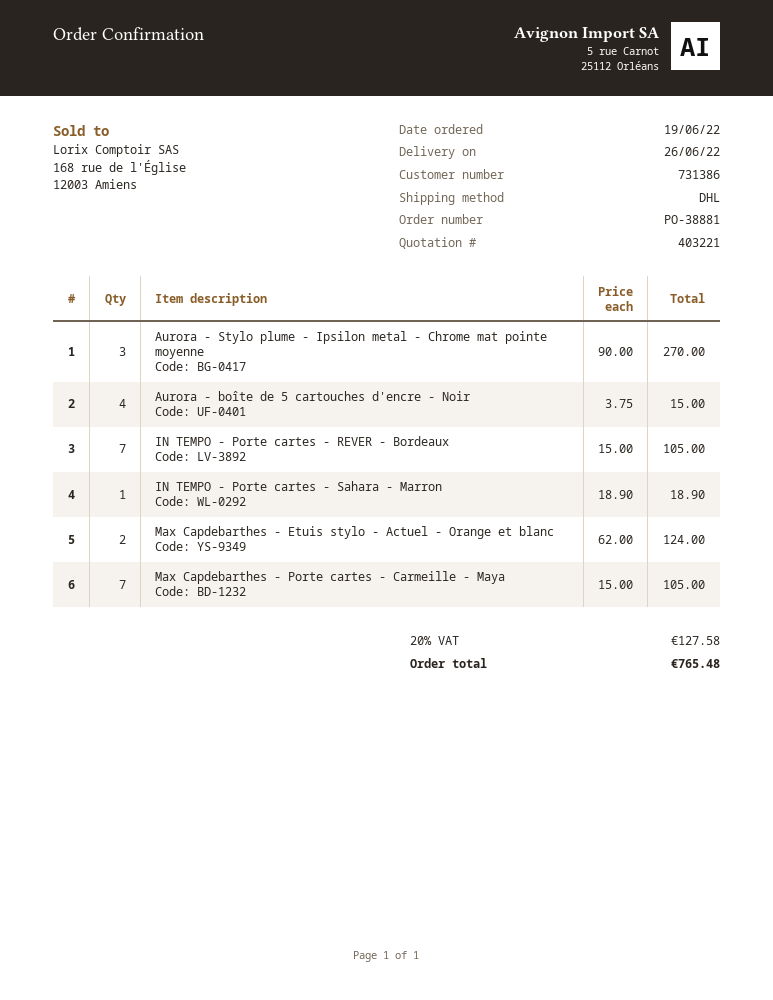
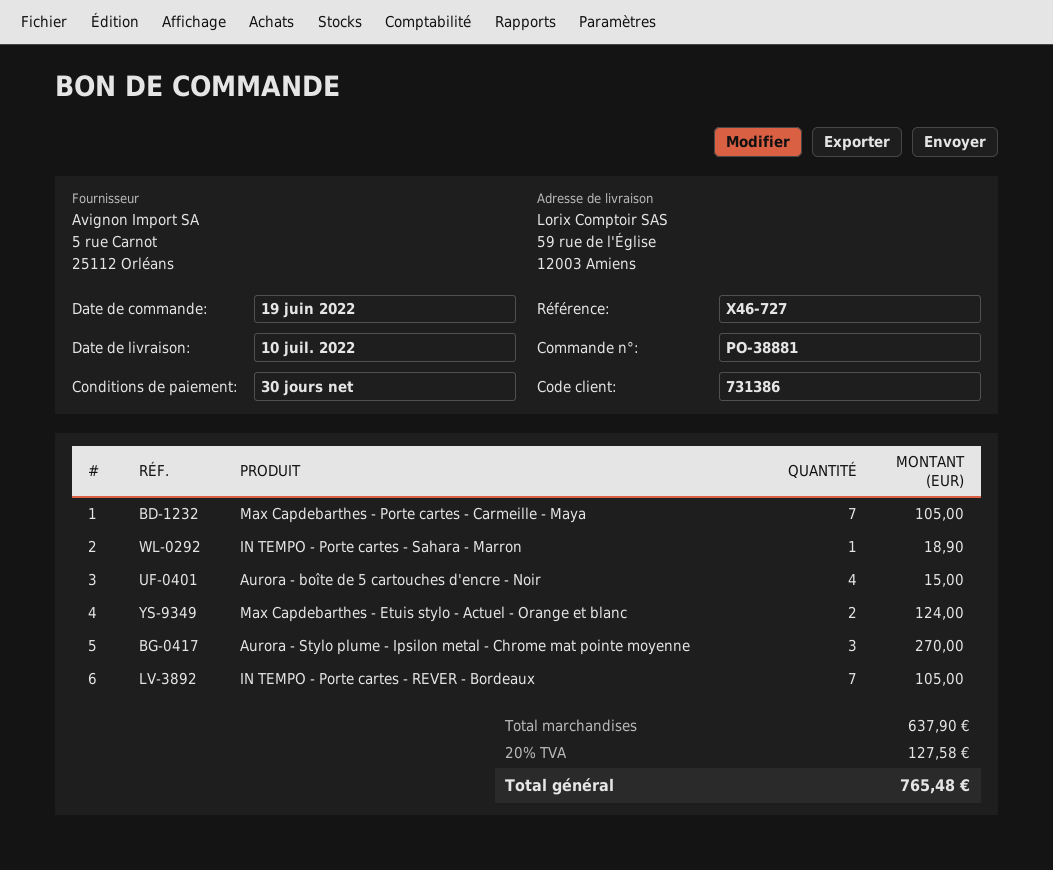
delivery date: 2022-06-26 -> 2022-07-10

